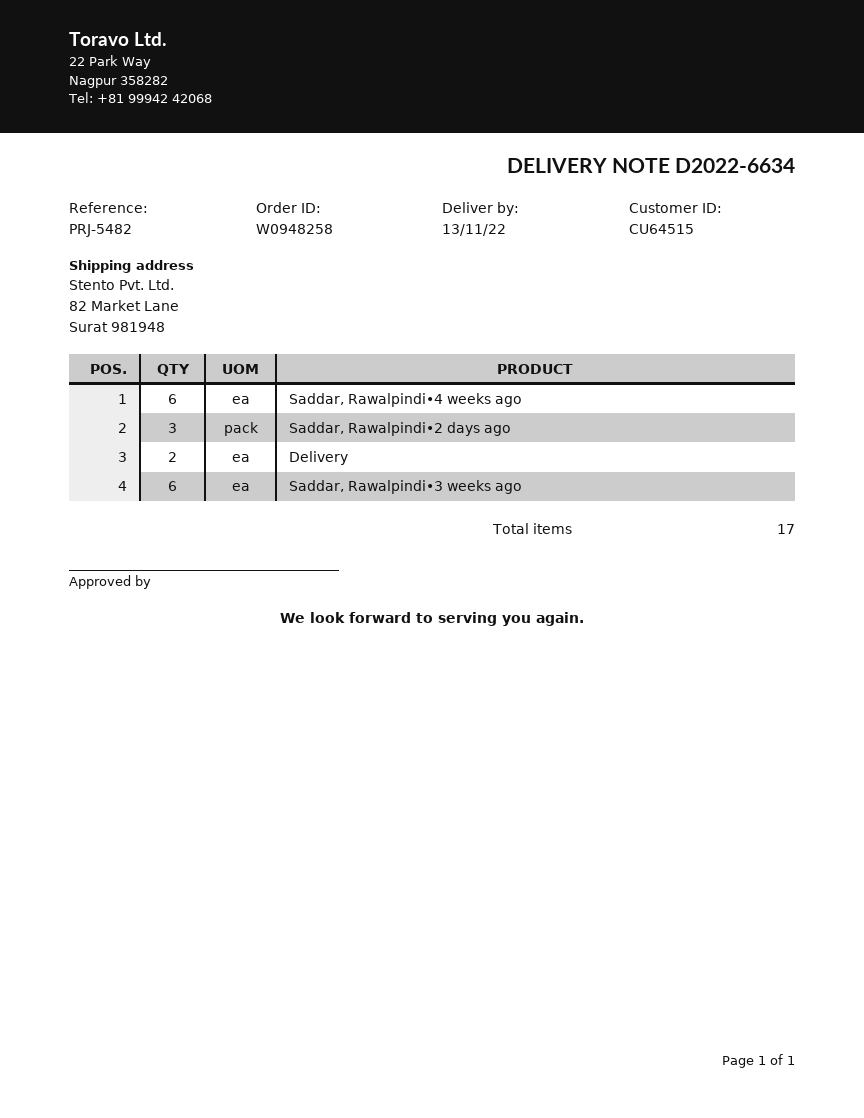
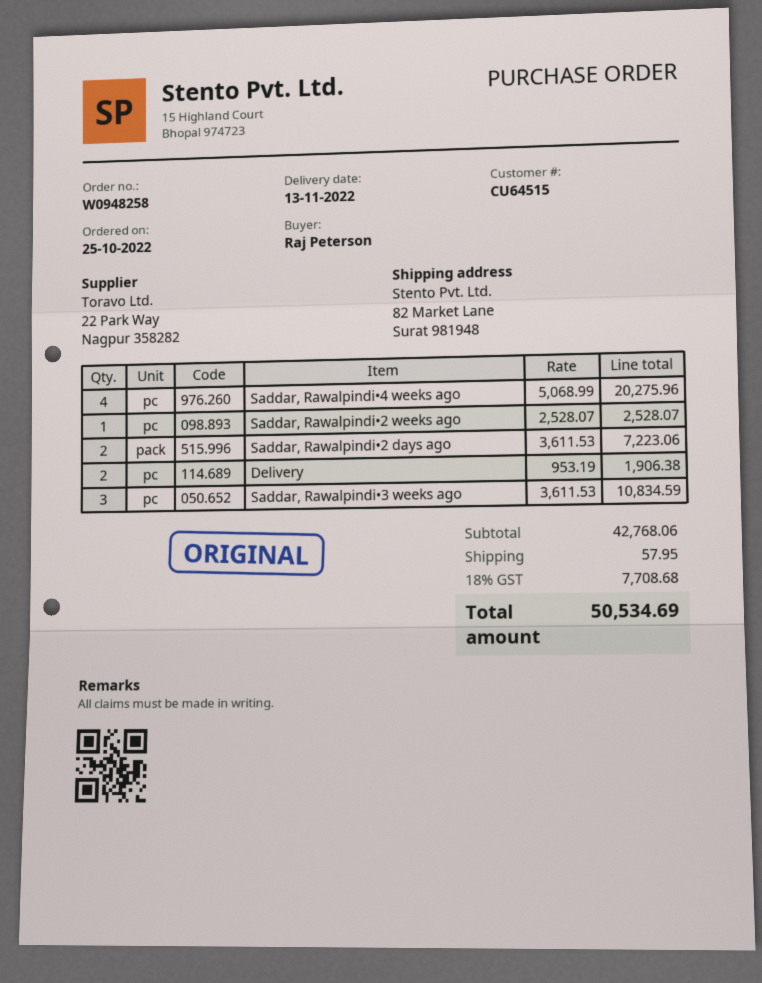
Saddar, Rawalpindi•4 weeks ago: 6 -> 4
Saddar, Rawalpindi•2 days ago: 3 -> 2
Saddar, Rawalpindi•3 weeks ago: 6 -> 3
Saddar, Rawalpindi•2 weeks ago: none -> 1

